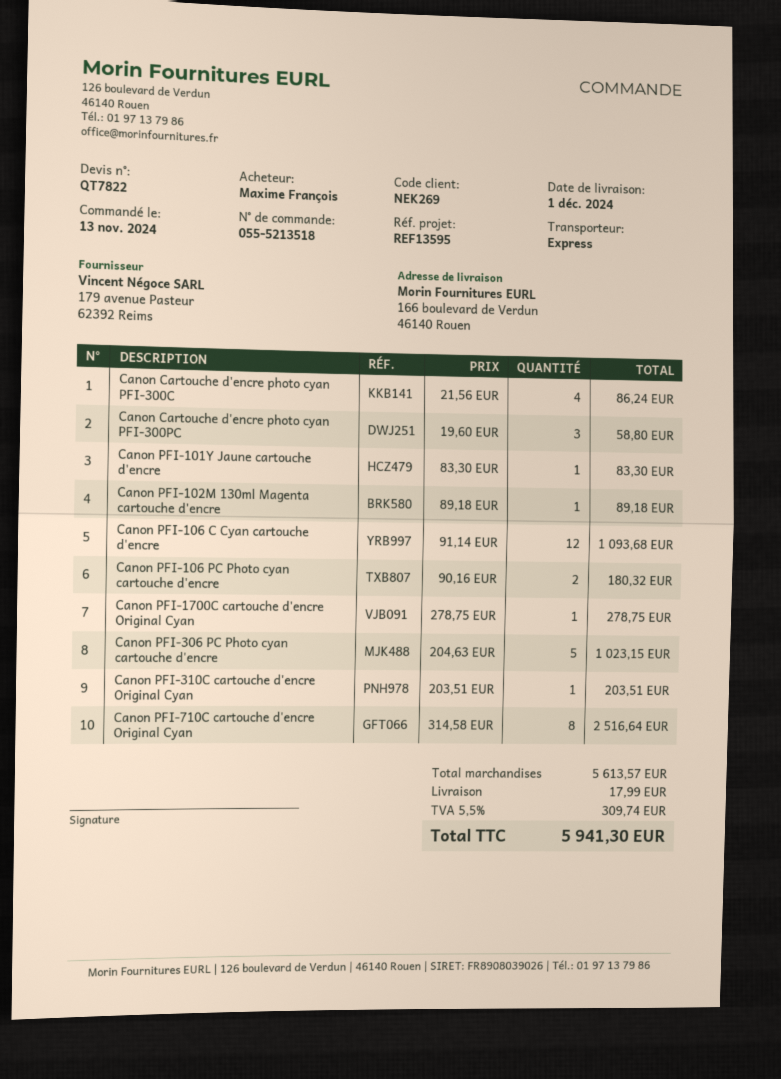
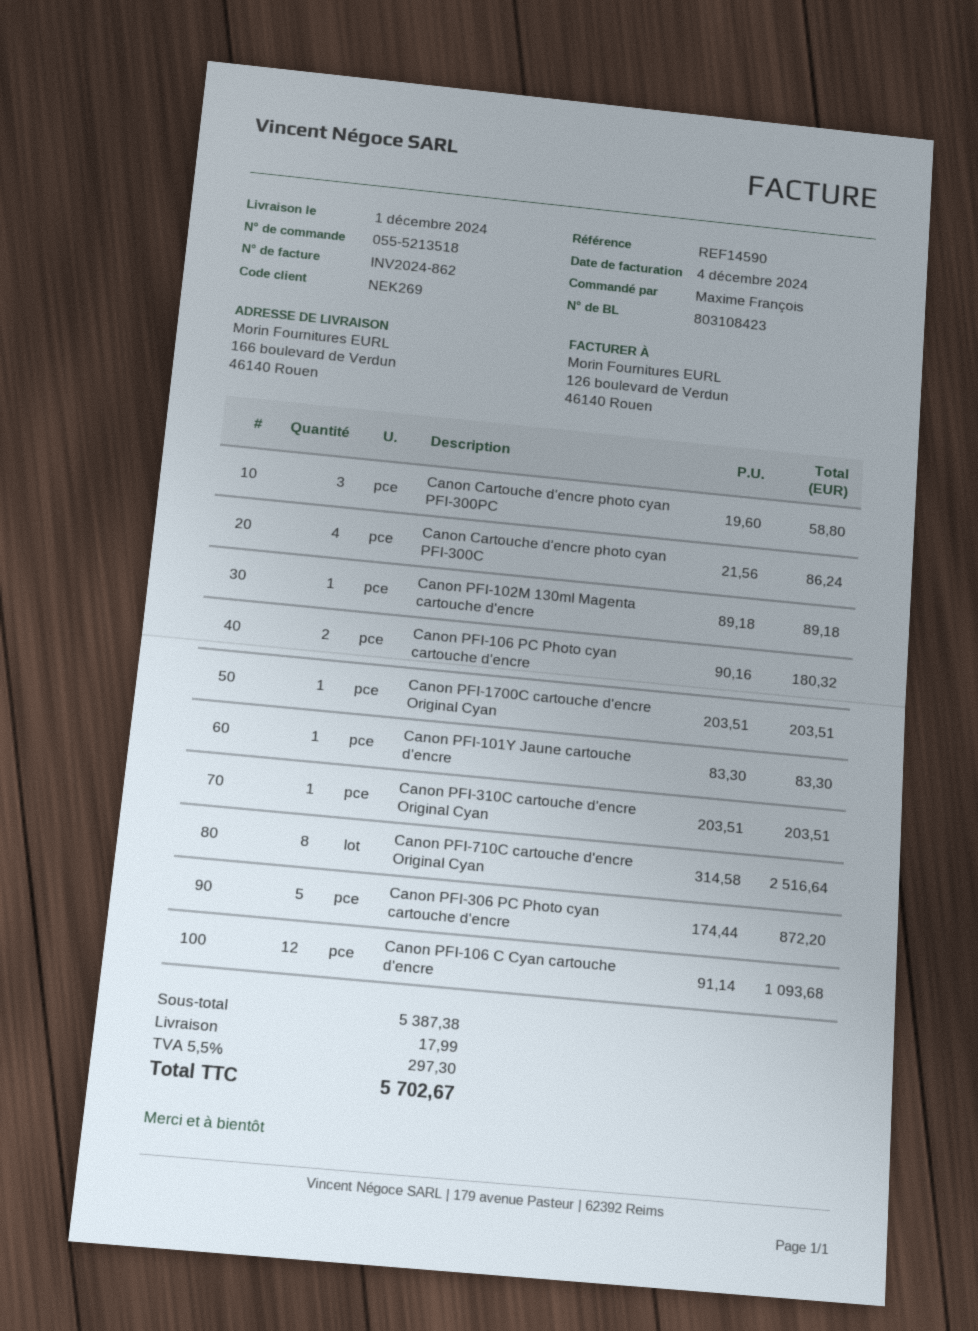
reference: REF13595 -> REF14590
Canon PFI-1700C cartouche d'encre Original Cyan: 1 x 278.75 = 278.75 -> 1 x 203.51 = 203.51
Canon PFI-306 PC Photo cyan cartouche d'encre: 5 x 204.63 = 1023.15 -> 5 x 174.44 = 872.20
subtotal: 5613.57 -> 5387.38
tax: 5.5% = 309.74 -> 5.5% = 297.30
total: 5941.30 -> 5702.67

